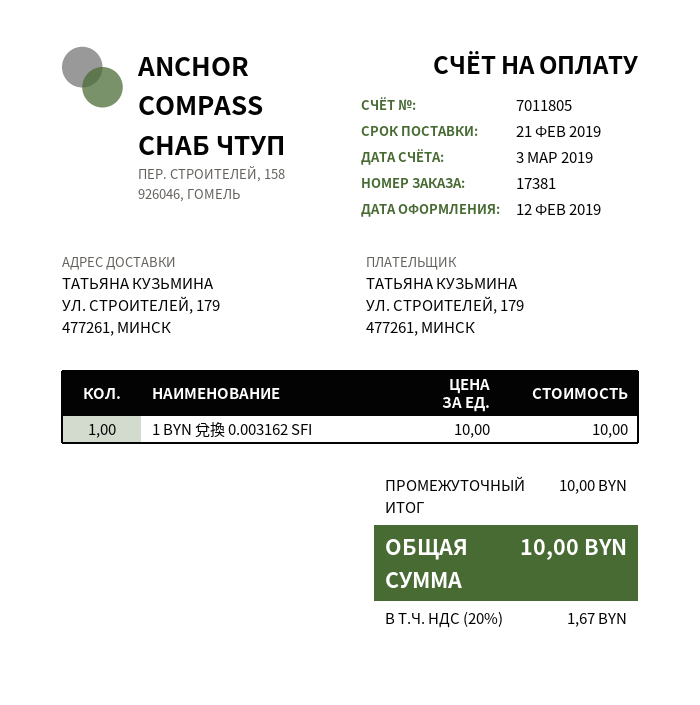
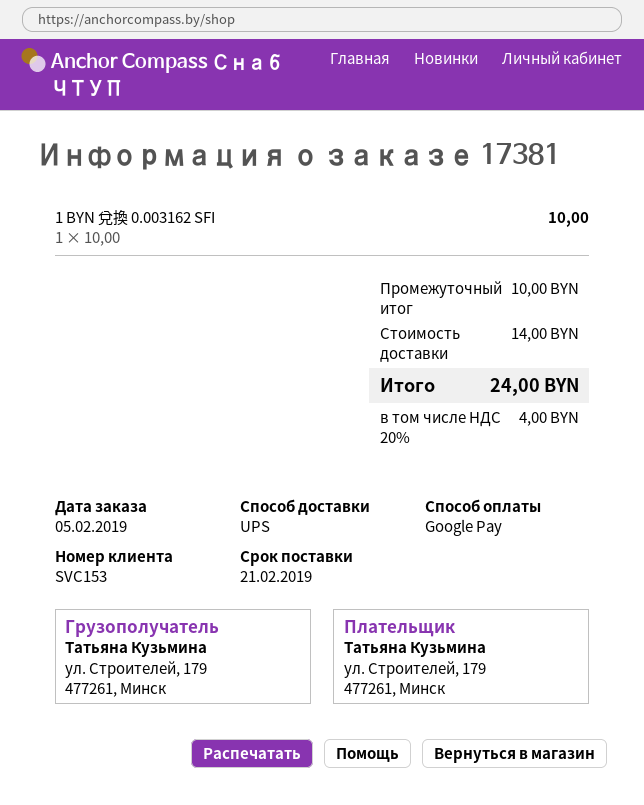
order date: 2019-02-12 -> 2019-02-05
shipping: none -> 14.00
tax: 20% = 1.67 -> 20% = 4.00
total: 10.00 -> 24.00

